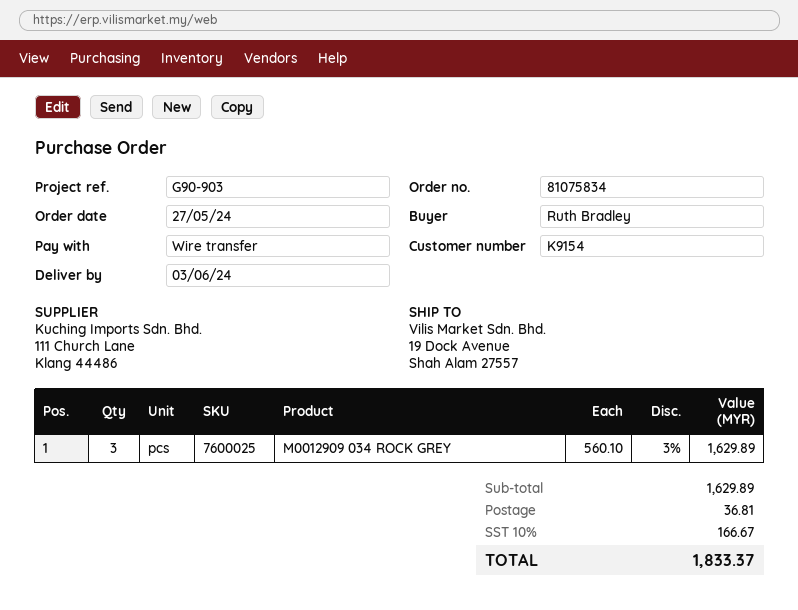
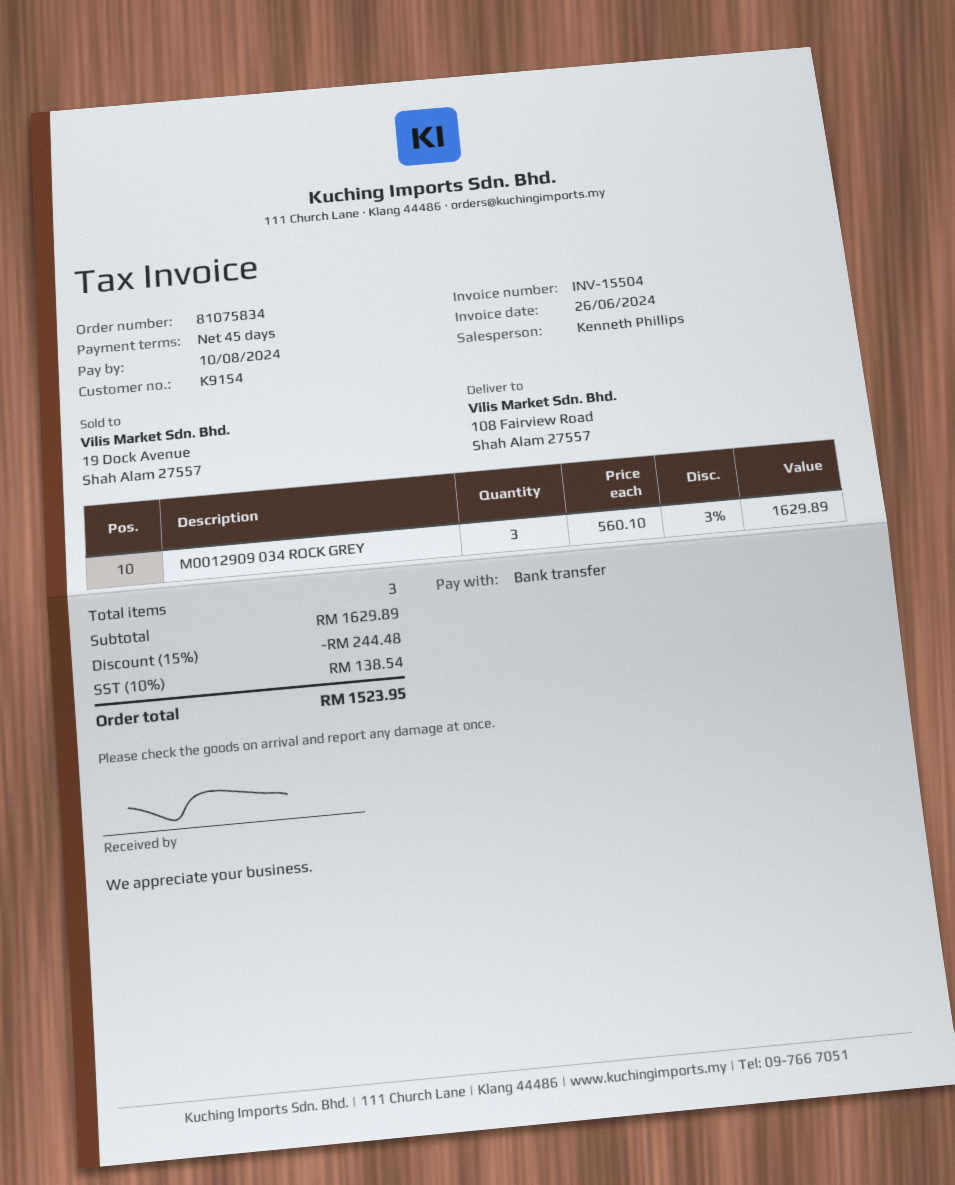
ship to: 19 Dock Avenue, Shah Alam 27557 -> 108 Fairview Road, Shah Alam 27557
discount: none -> 15% = 244.48
shipping: 36.81 -> none
tax: 10% = 166.67 -> 10% = 138.54
total: 1833.37 -> 1523.95

